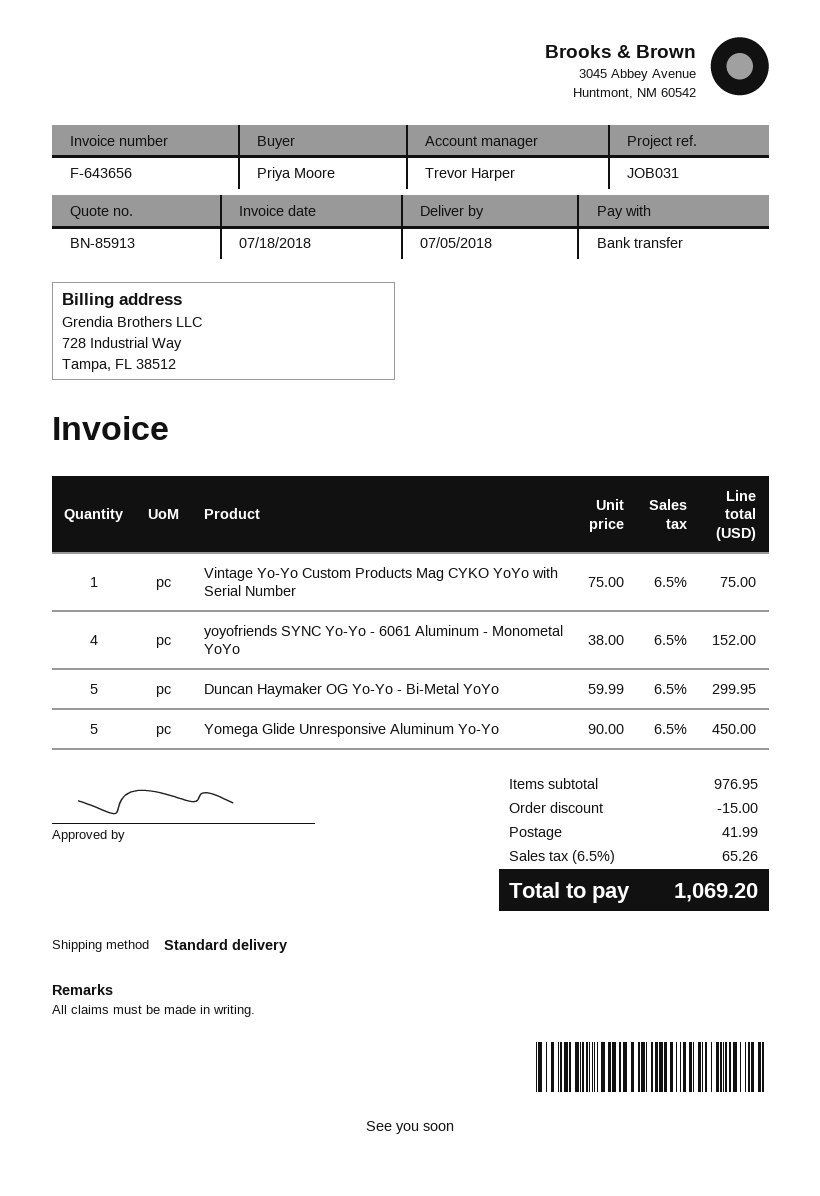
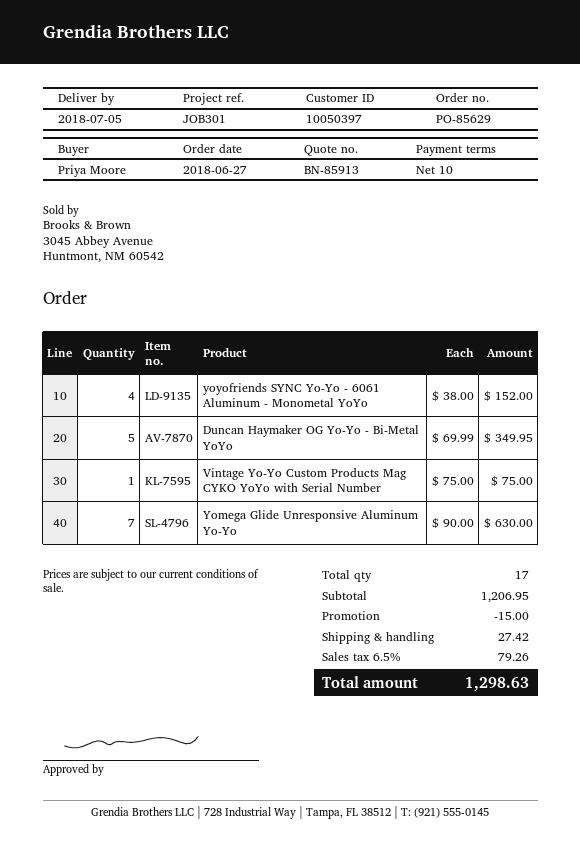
reference: JOB031 -> JOB301
Duncan Haymaker OG Yo-Yo - Bi-Metal YoYo: 5 x 59.99 = 299.95 -> 5 x 69.99 = 349.95
Yomega Glide Unresponsive Aluminum Yo-Yo: 5 x 90.00 = 450.00 -> 7 x 90.00 = 630.00
subtotal: 976.95 -> 1206.95
shipping: 41.99 -> 27.42
tax: 6.5% = 65.26 -> 6.5% = 79.26
total: 1069.20 -> 1298.63

